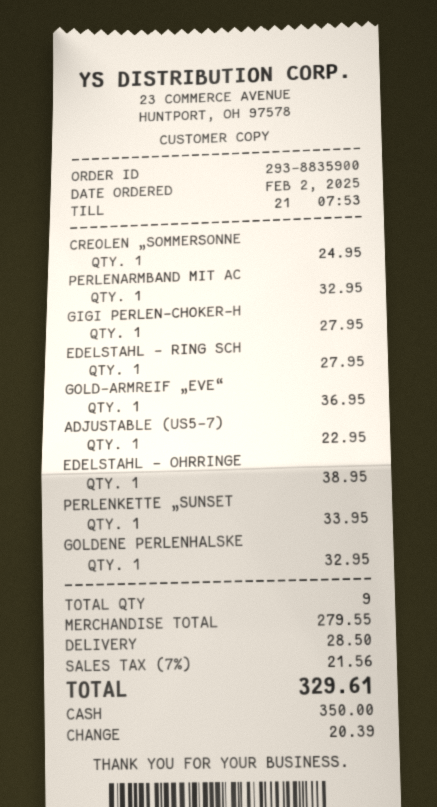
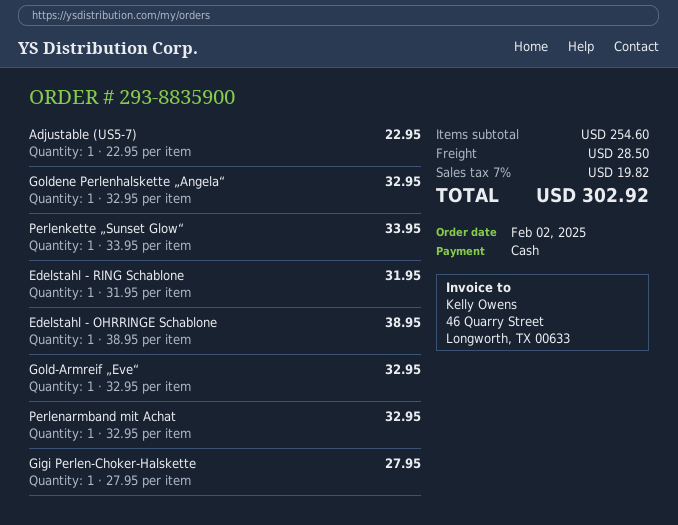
CREOLEN „SOMMERSONNE: 1 for 24.95 -> none
EDELSTAHL - RING SCH: 1 for 27.95 -> 1 for 31.95
GOLD-ARMREIF „EVE“: 1 for 36.95 -> 1 for 32.95
subtotal: 279.55 -> 254.60
tax: 7% = 21.56 -> 7% = 19.82
total: 329.61 -> 302.92

